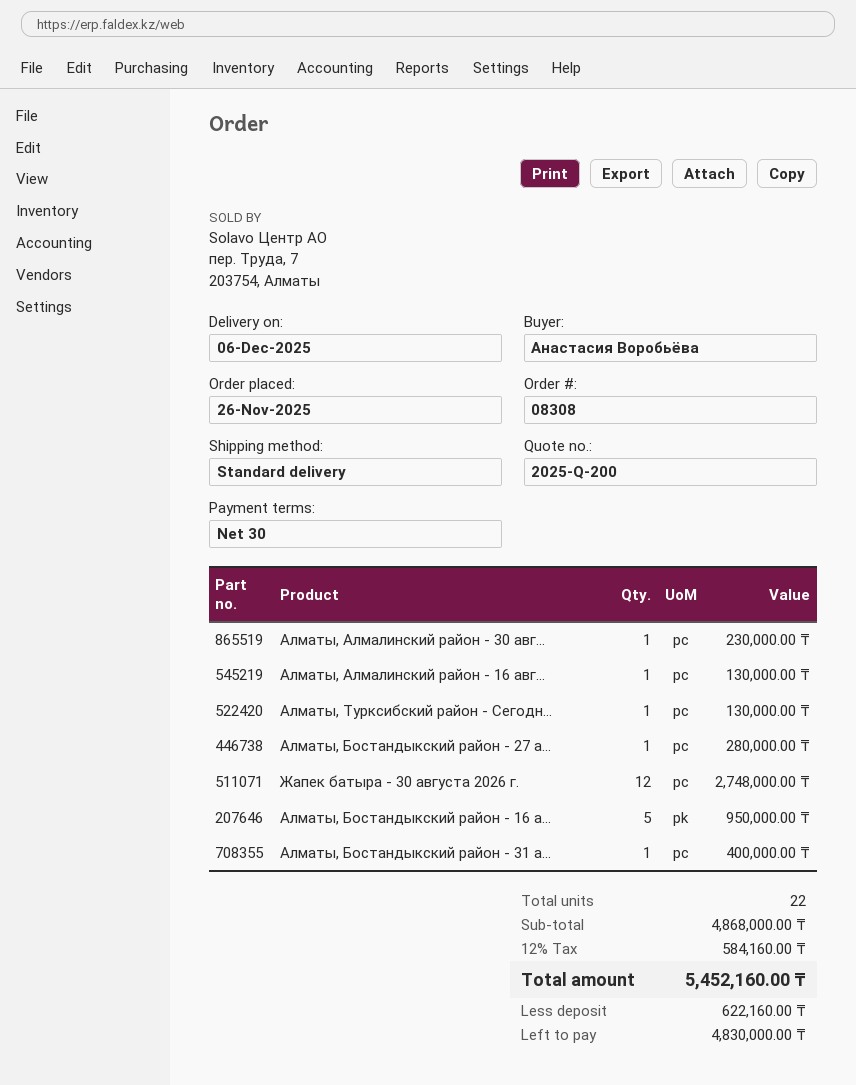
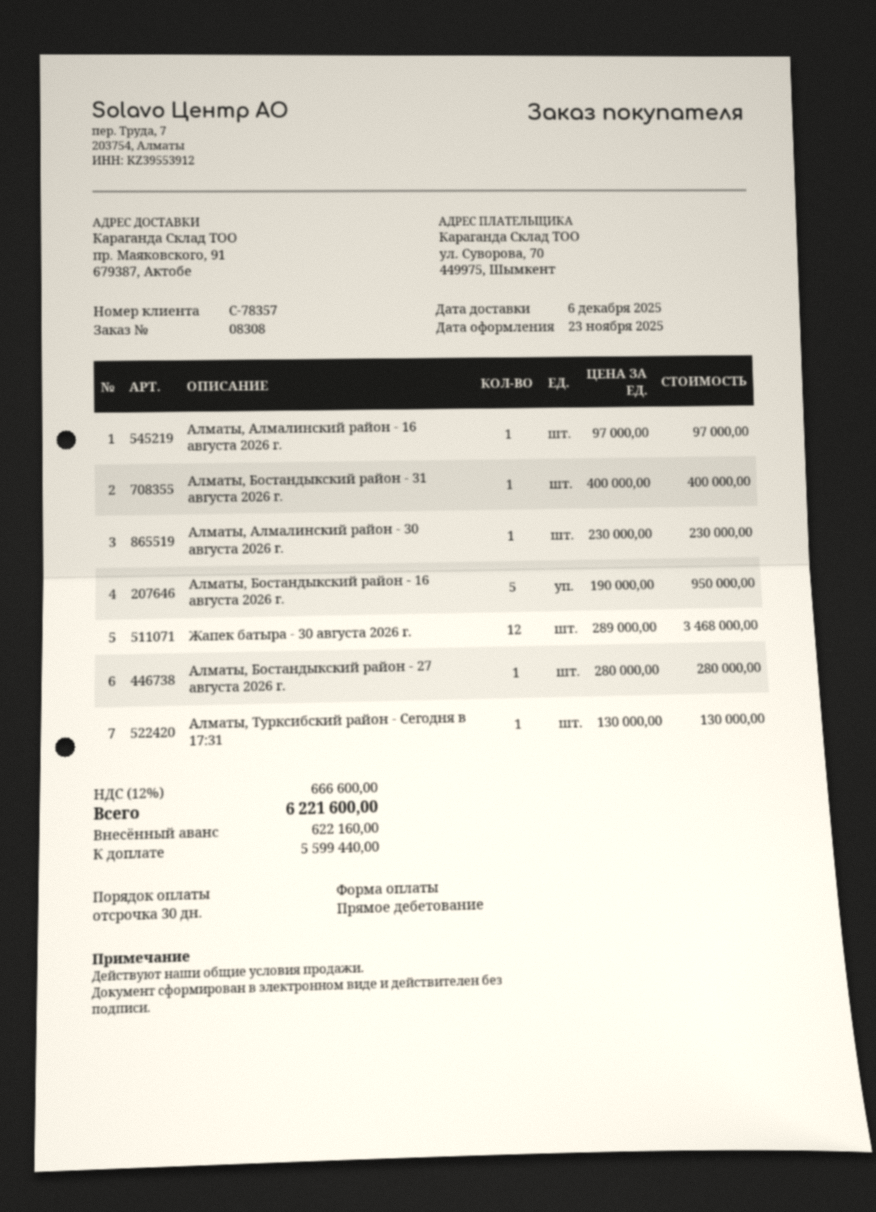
order date: 2025-11-26 -> 2025-11-23
Алматы, Алмалинский район - 16 авг...: 1 for 130000.00 -> 1 for 97000.00
Жапек батыра - 30 августа 2026 г.: 12 for 2748000.00 -> 12 for 3468000.00
tax: 12% = 584160.00 -> 12% = 666600.00
total: 5452160.00 -> 6221600.00
balance: 4830000.00 -> 5599440.00

